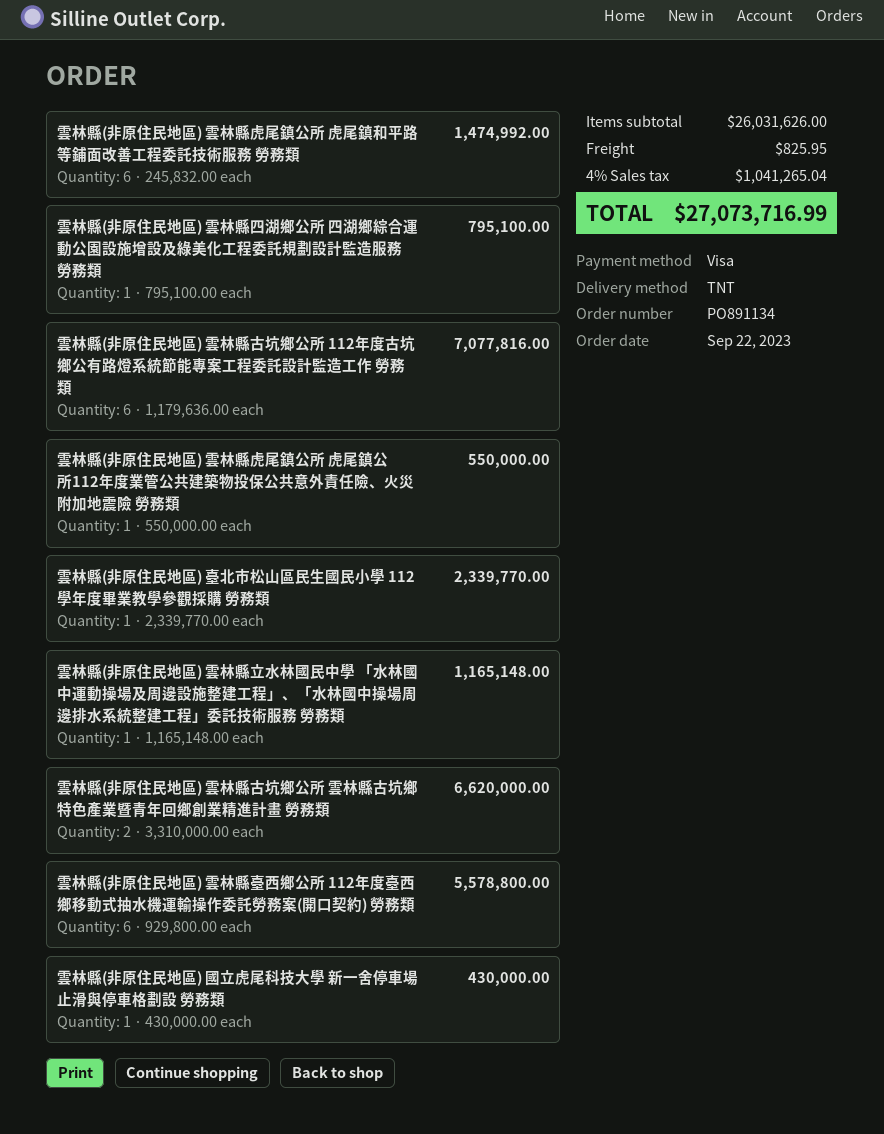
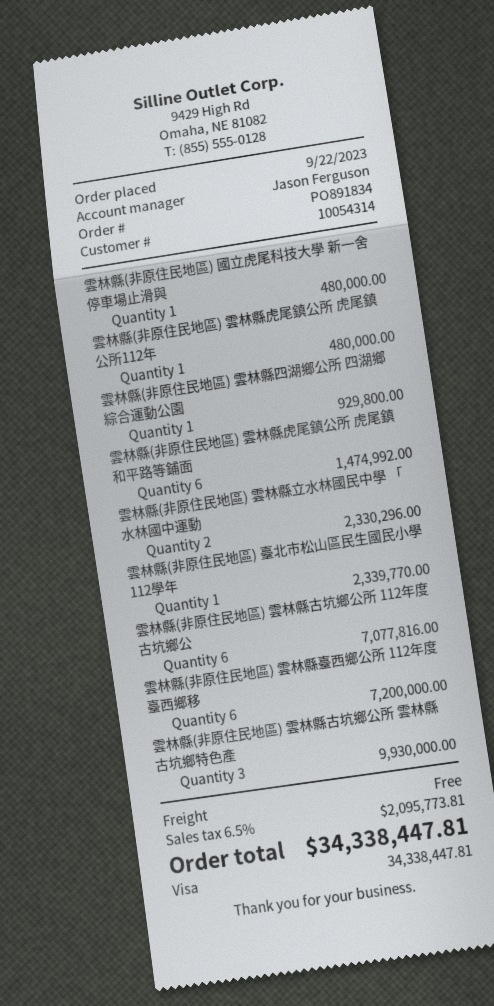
order number: PO891134 -> PO891834
雲林縣(非原住民地區) 雲林縣四湖鄉公所 四湖鄉綜合運動公園設施增設及綠美化工程委託規劃設計監造服務 勞務類: 1 for 795100.00 -> 1 for 929800.00
雲林縣(非原住民地區) 雲林縣虎尾鎮公所 虎尾鎮公所112年度業管公共建築物投保公共意外責任險、火災附加地震險 勞務類: 1 for 550000.00 -> 1 for 480000.00
雲林縣(非原住民地區) 雲林縣立水林國民中學 「水林國中運動操場及周邊設施整建工程」、「水林國中操場周邊排水系統整建工程」委託技術服務 勞務類: 1 for 1165148.00 -> 2 for 2330296.00
雲林縣(非原住民地區) 雲林縣古坑鄉公所 雲林縣古坑鄉特色產業暨青年回鄉創業精進計畫 勞務類: 2 for 6620000.00 -> 3 for 9930000.00
雲林縣(非原住民地區) 雲林縣臺西鄉公所 112年度臺西鄉移動式抽水機運輸操作委託勞務案(開口契約) 勞務類: 6 for 5578800.00 -> 6 for 7200000.00
雲林縣(非原住民地區) 國立虎尾科技大學 新一舍停車場止滑與停車格劃設 勞務類: 1 for 430000.00 -> 1 for 480000.00
shipping: 825.95 -> 0.00
tax: 4% = 1041265.04 -> 6.5% = 2095773.81
total: 27073716.99 -> 34338447.81

